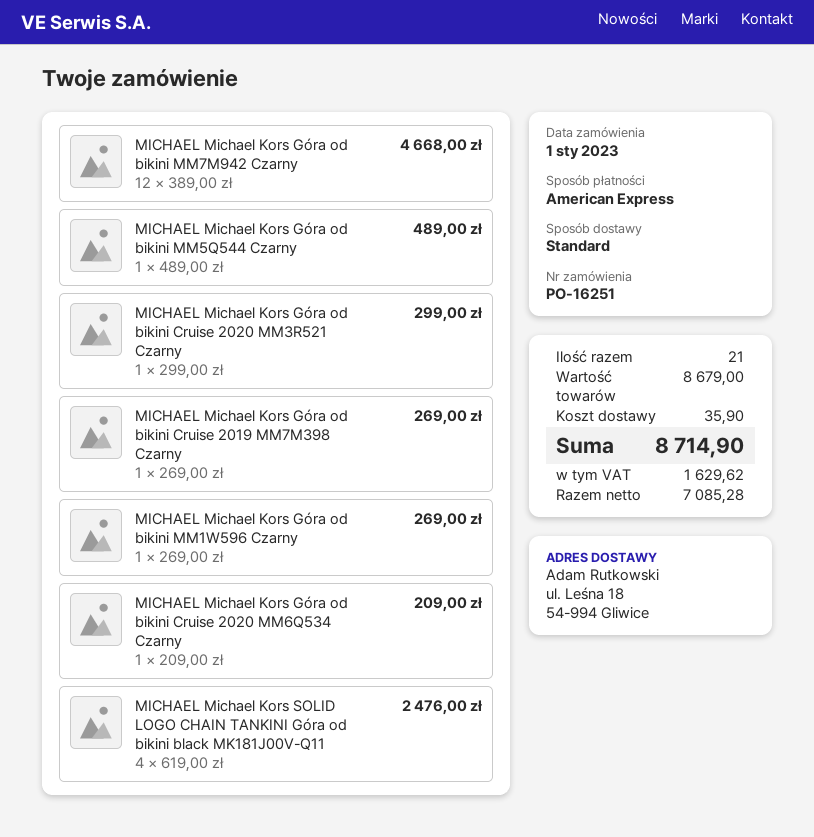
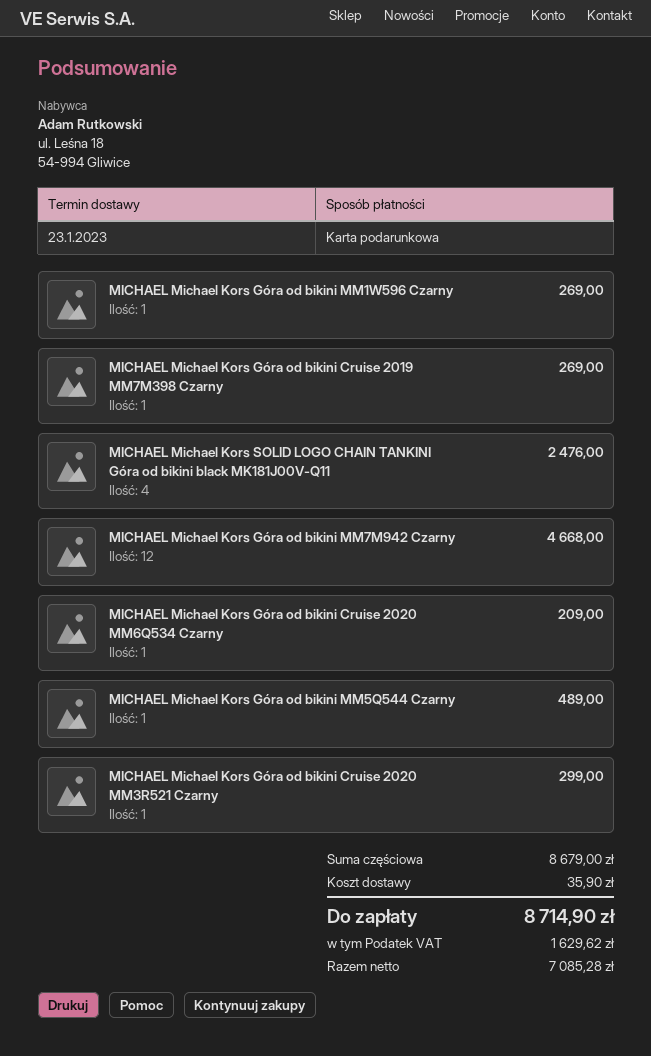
payment method: American Express -> gift card

